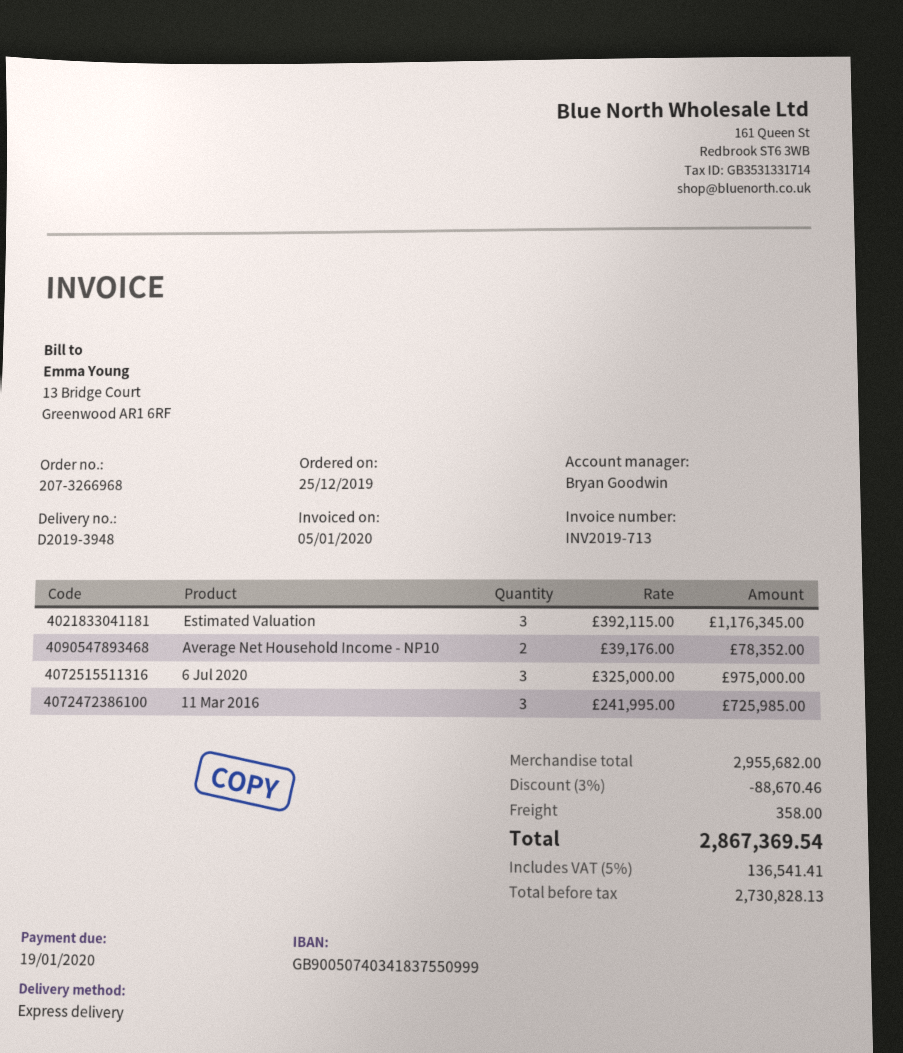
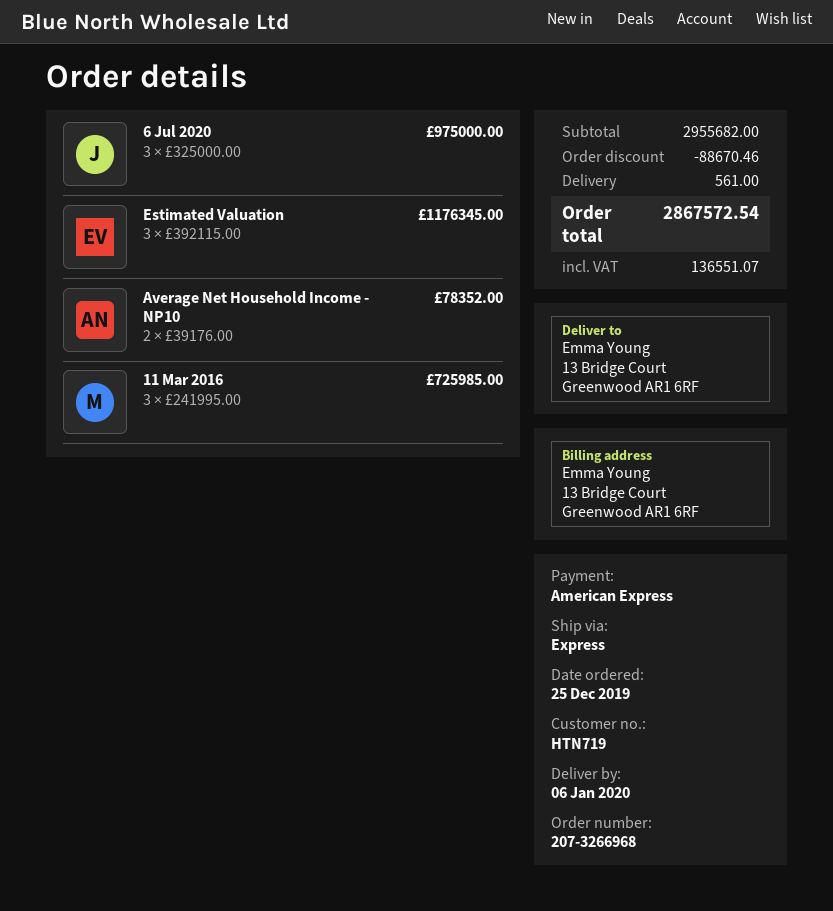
shipping: 358.00 -> 561.00
tax: 136541.41 -> 136551.07
total: 2867369.54 -> 2867572.54

